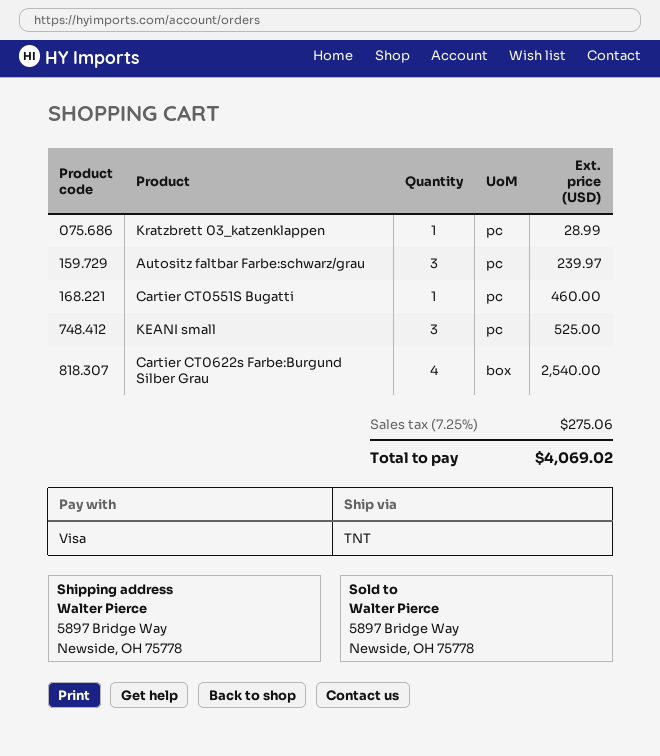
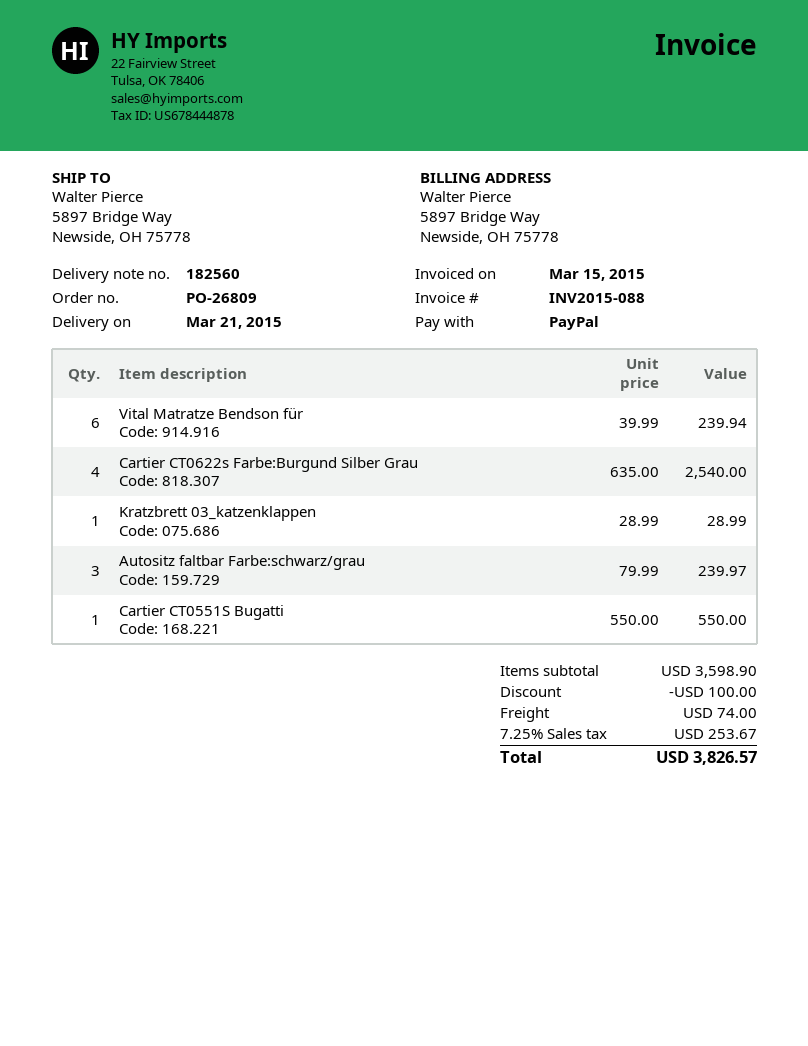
payment method: Visa -> PayPal
Cartier CT0551S Bugatti: 1 for 460.00 -> 1 for 550.00
KEANI small: 3 for 525.00 -> none
Vital Matratze Bendson für: none -> 6 for 239.94
discount: none -> 100.00
shipping: none -> 74.00
tax: 7.25% = 275.06 -> 7.25% = 253.67
total: 4069.02 -> 3826.57

